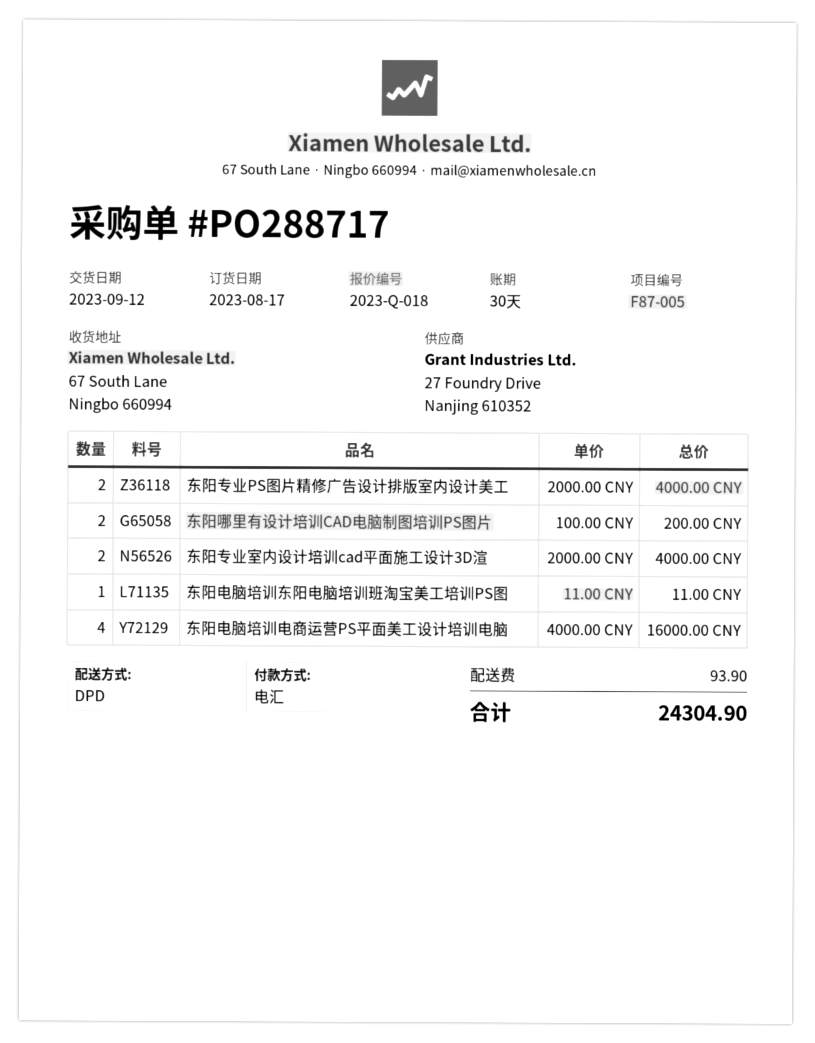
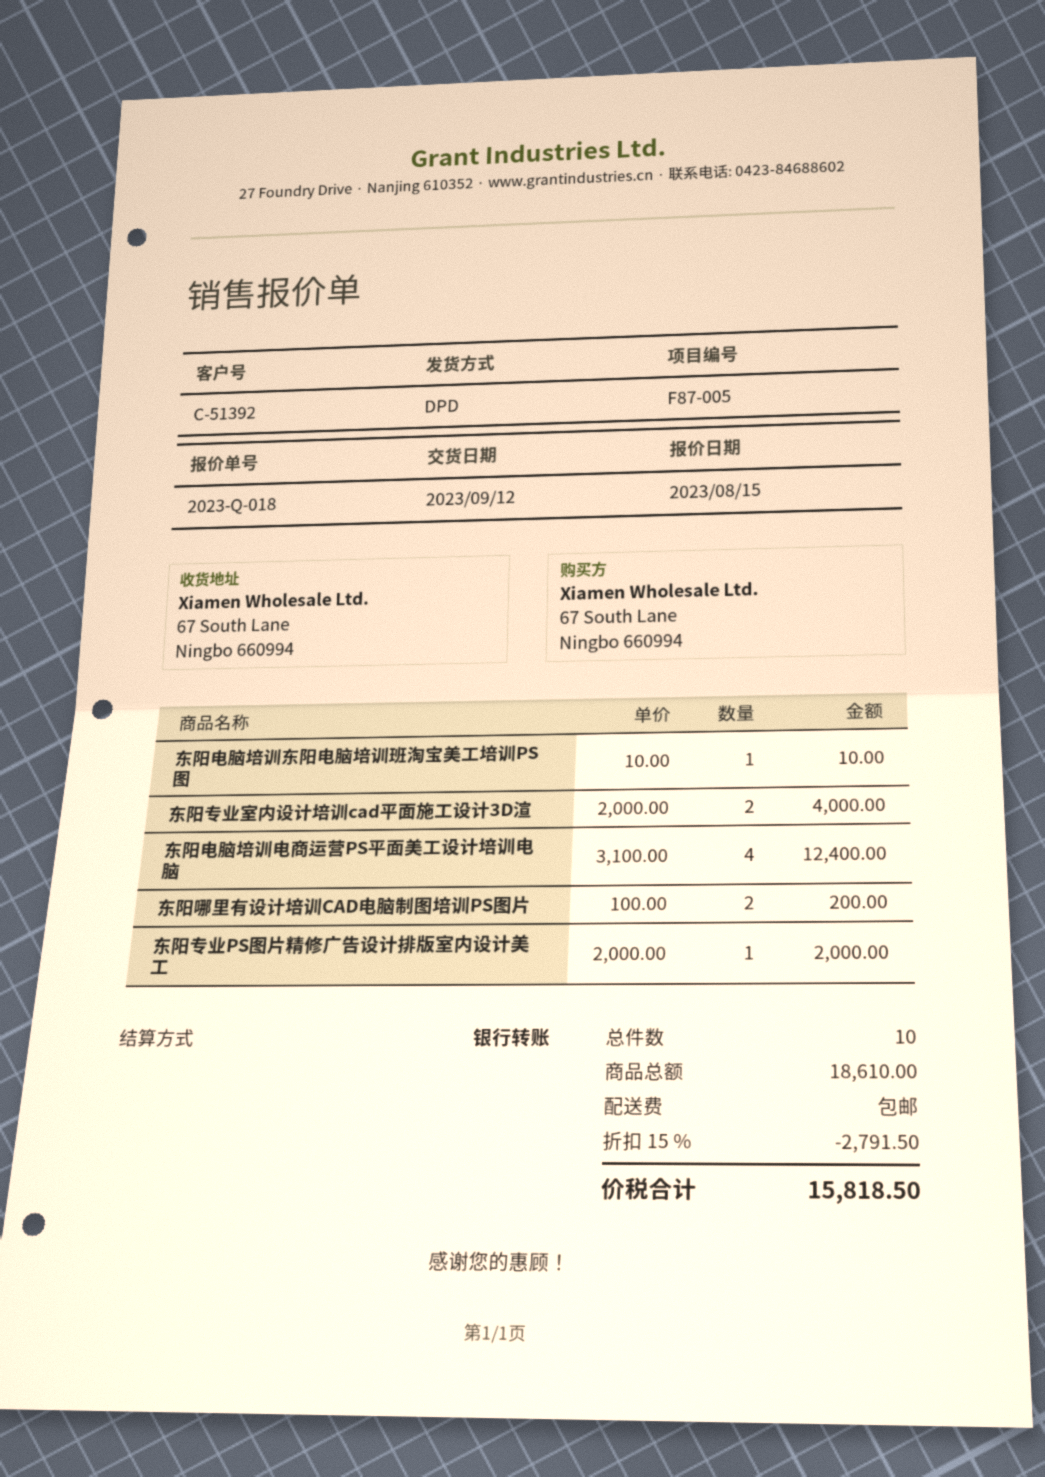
东阳专业PS图片精修广告设计排版室内设计美工: 2 x 2000.00 = 4000.00 -> 1 x 2000.00 = 2000.00
东阳电脑培训东阳电脑培训班淘宝美工培训PS图: 1 x 11.00 = 11.00 -> 1 x 10.00 = 10.00
东阳电脑培训电商运营PS平面美工设计培训电脑: 4 x 4000.00 = 16000.00 -> 4 x 3100.00 = 12400.00
discount: none -> 15% = 2791.50
shipping: 93.90 -> 0.00
total: 24304.90 -> 15818.50

